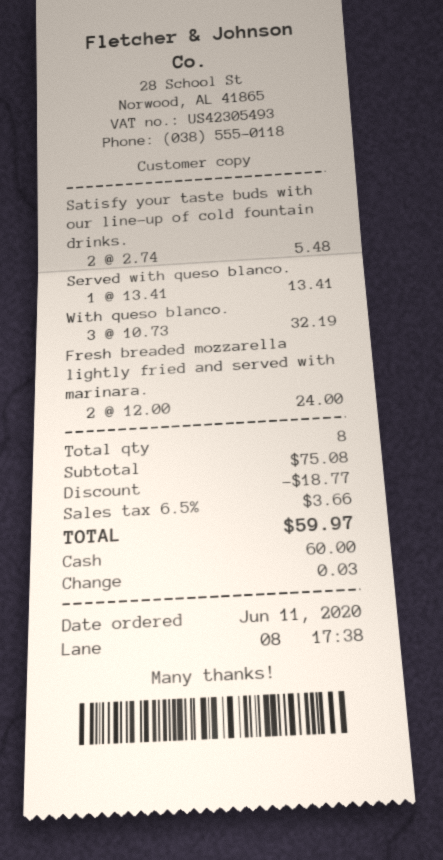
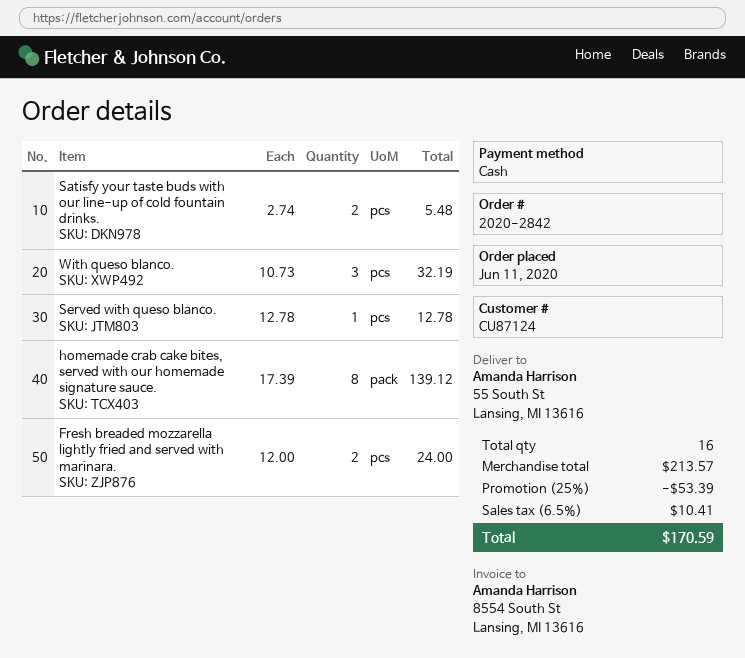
Served with queso blanco.: 1 x 13.41 = 13.41 -> 1 x 12.78 = 12.78
homemade crab cake bites, served with our homemade signature sauce.: none -> 8 x 17.39 = 139.12
total quantity: 8 -> 16
subtotal: 75.08 -> 213.57
discount: 18.77 -> 53.39
tax: 6.5% = 3.66 -> 6.5% = 10.41
total: 59.97 -> 170.59

